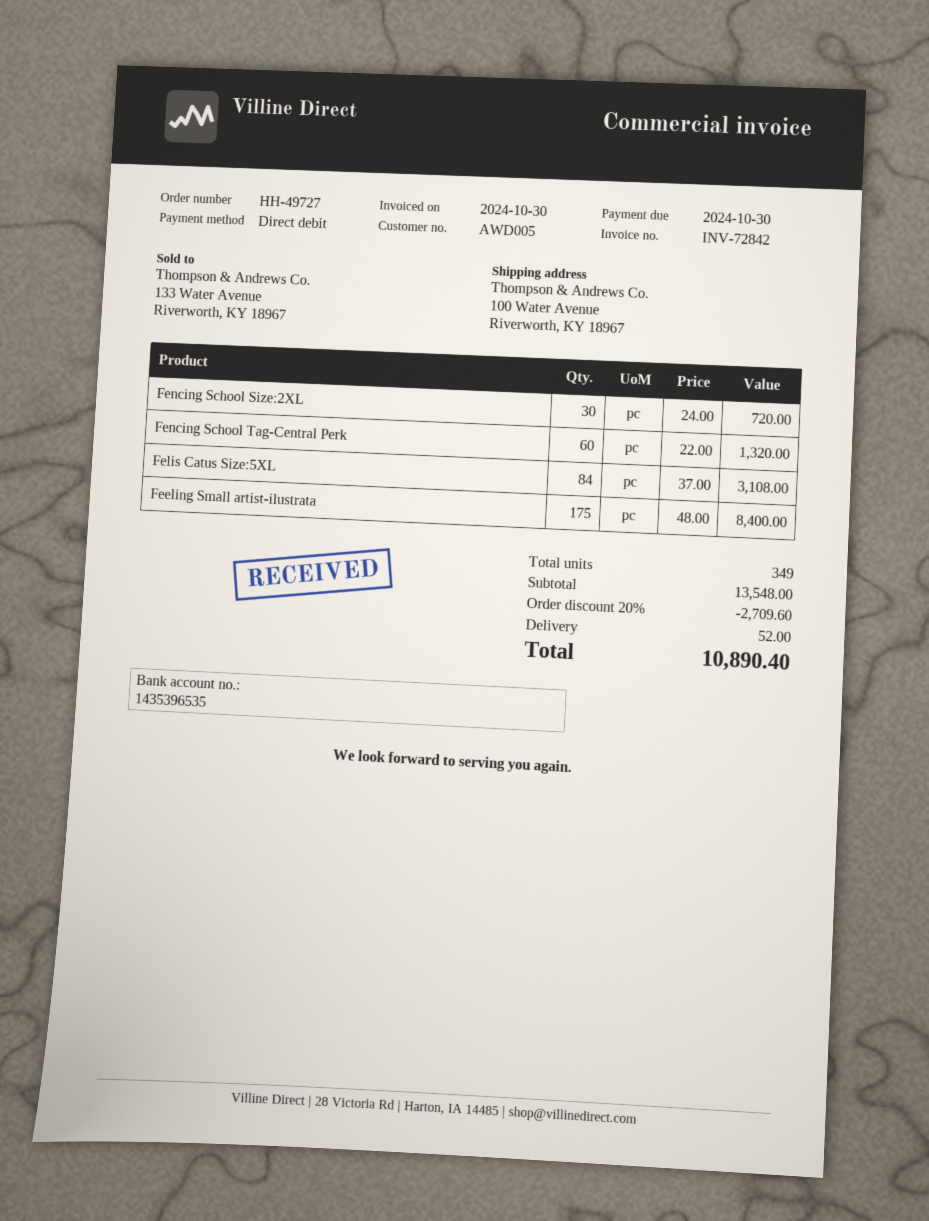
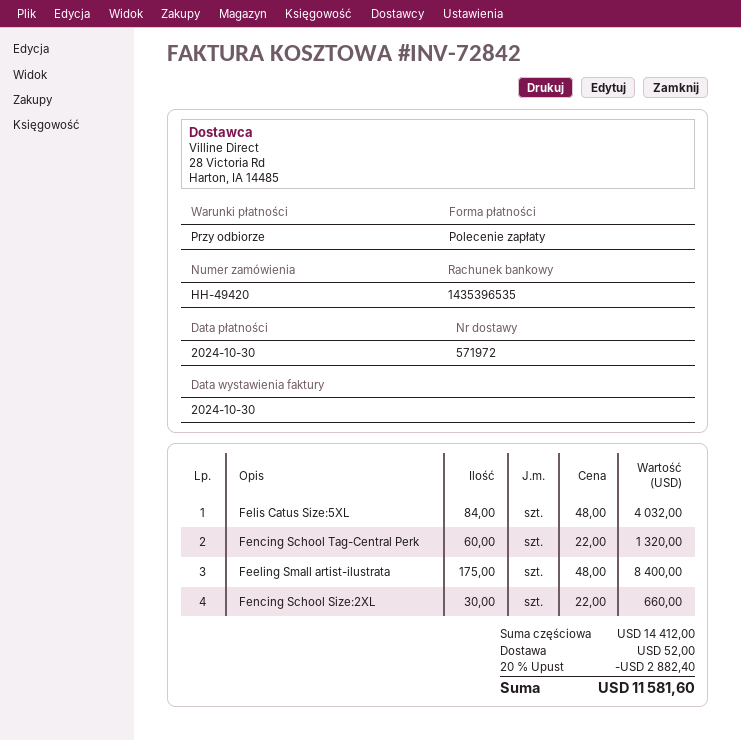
order number: HH-49727 -> HH-49420
Fencing School Size:2XL: 30 x 24.00 = 720.00 -> 30 x 22.00 = 660.00
Felis Catus Size:5XL: 84 x 37.00 = 3108.00 -> 84 x 48.00 = 4032.00
subtotal: 13548.00 -> 14412.00
discount: 20% = 2709.60 -> 20% = 2882.40
total: 10890.40 -> 11581.60

